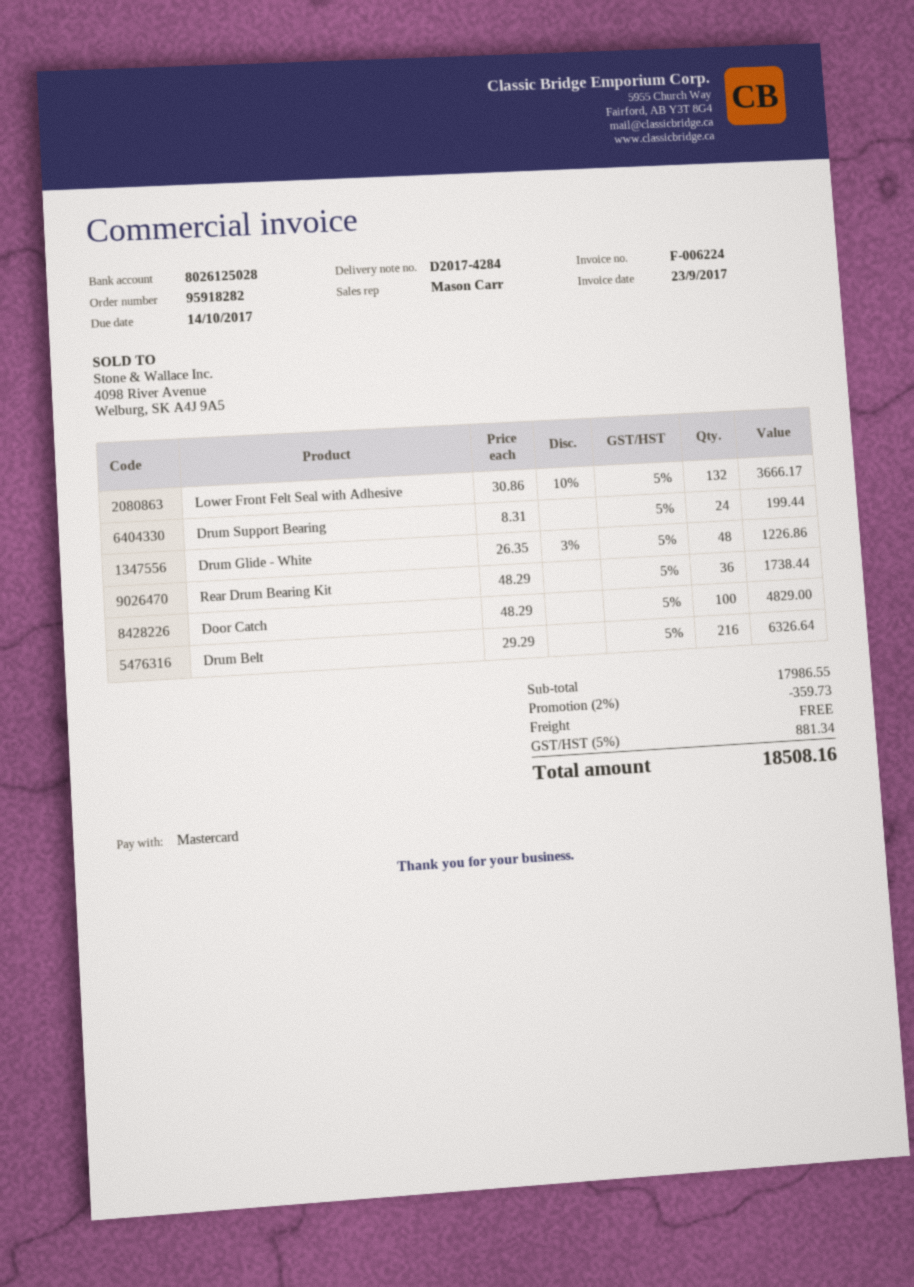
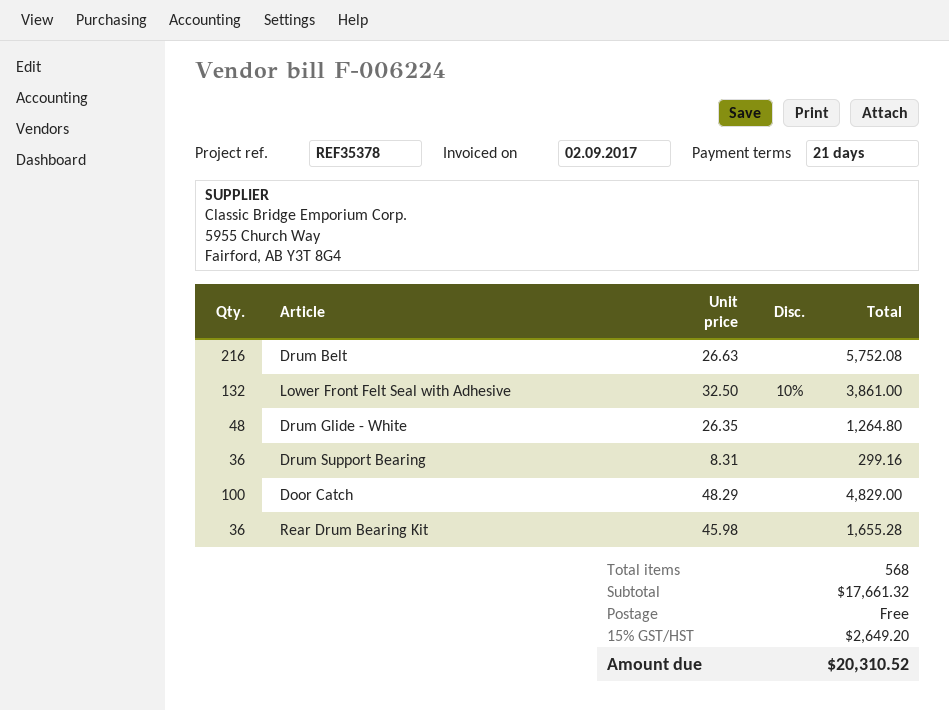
invoice date: 2017-09-23 -> 2017-09-02
Lower Front Felt Seal with Adhesive: 132 x 30.86 - 10% = 3666.17 -> 132 x 32.50 - 10% = 3861.00
Drum Support Bearing: 24 x 8.31 = 199.44 -> 36 x 8.31 = 299.16
Drum Glide - White: 48 x 26.35 - 3% = 1226.86 -> 48 x 26.35 = 1264.80
Rear Drum Bearing Kit: 36 x 48.29 = 1738.44 -> 36 x 45.98 = 1655.28
Drum Belt: 216 x 29.29 = 6326.64 -> 216 x 26.63 = 5752.08
subtotal: 17986.55 -> 17661.32
discount: 2% = 359.73 -> none
tax: 5% = 881.34 -> 15% = 2649.20
total: 18508.16 -> 20310.52

